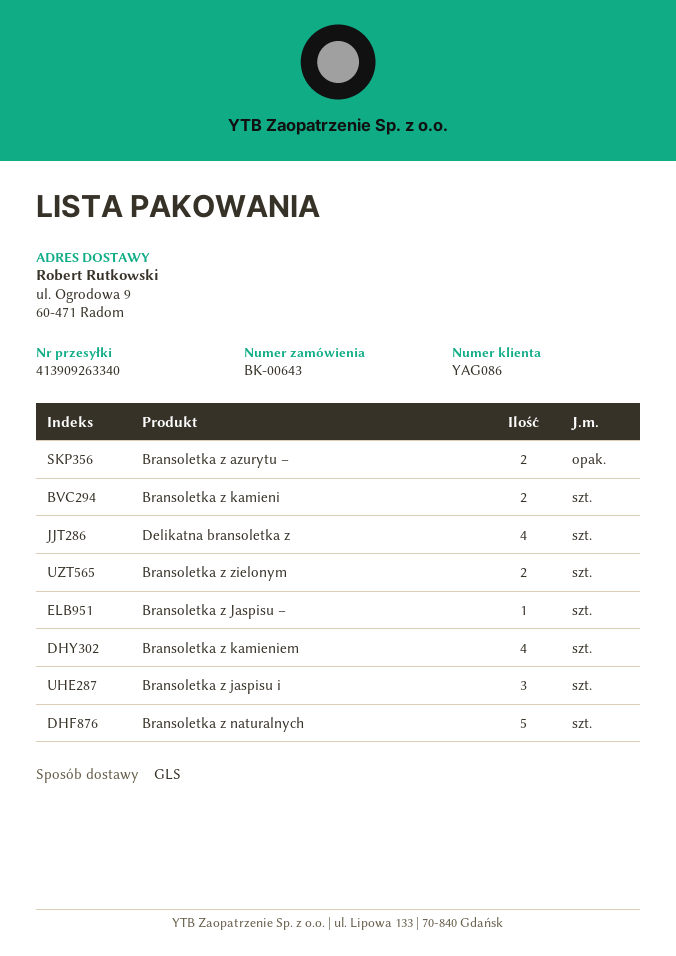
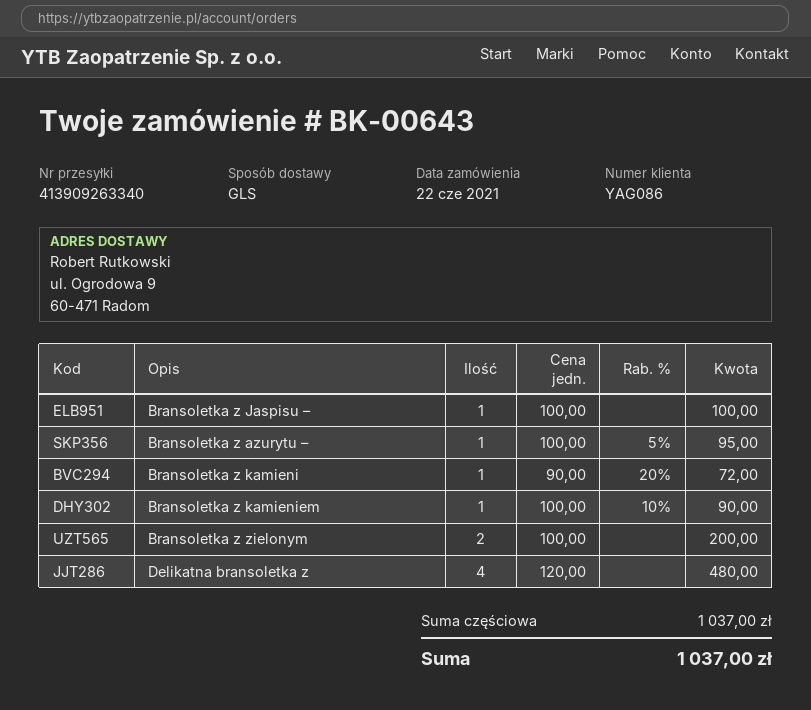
Bransoletka z azurytu –: 2 -> 1
Bransoletka z kamieni: 2 -> 1
Bransoletka z kamieniem: 4 -> 1
Bransoletka z jaspisu i: 3 -> none
Bransoletka z naturalnych: 5 -> none

